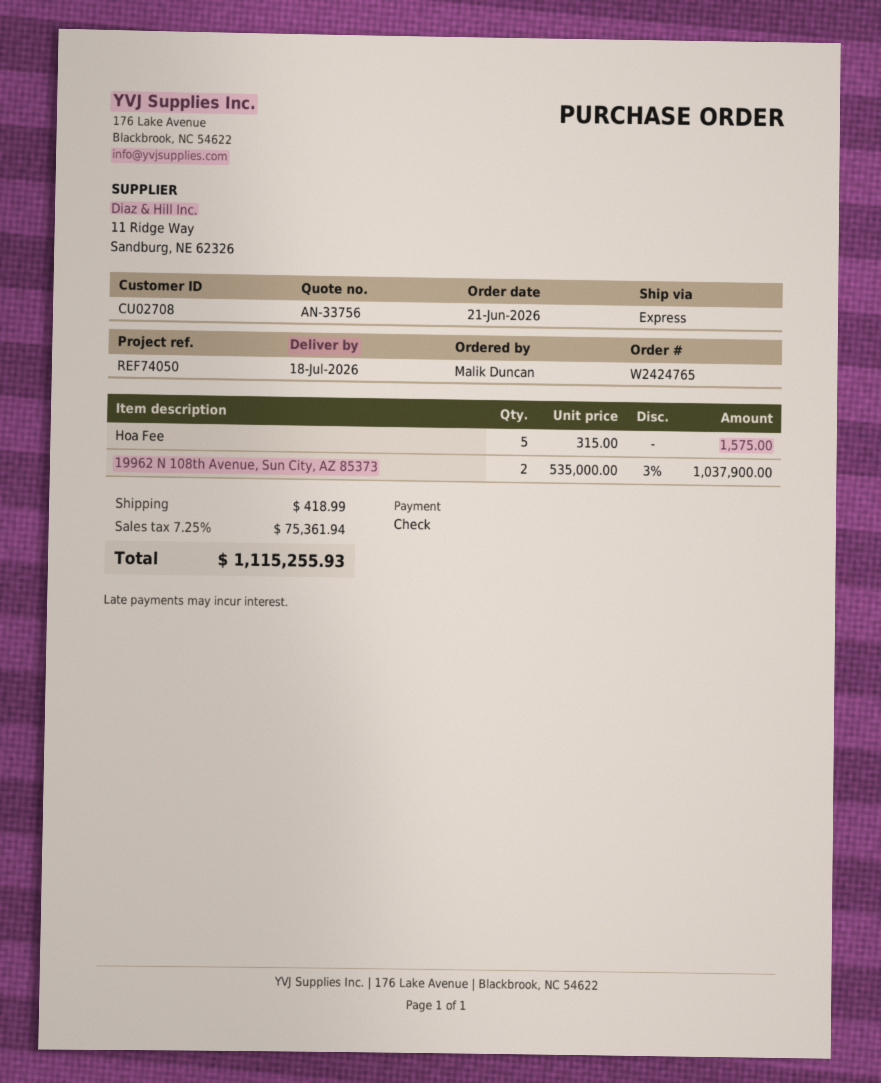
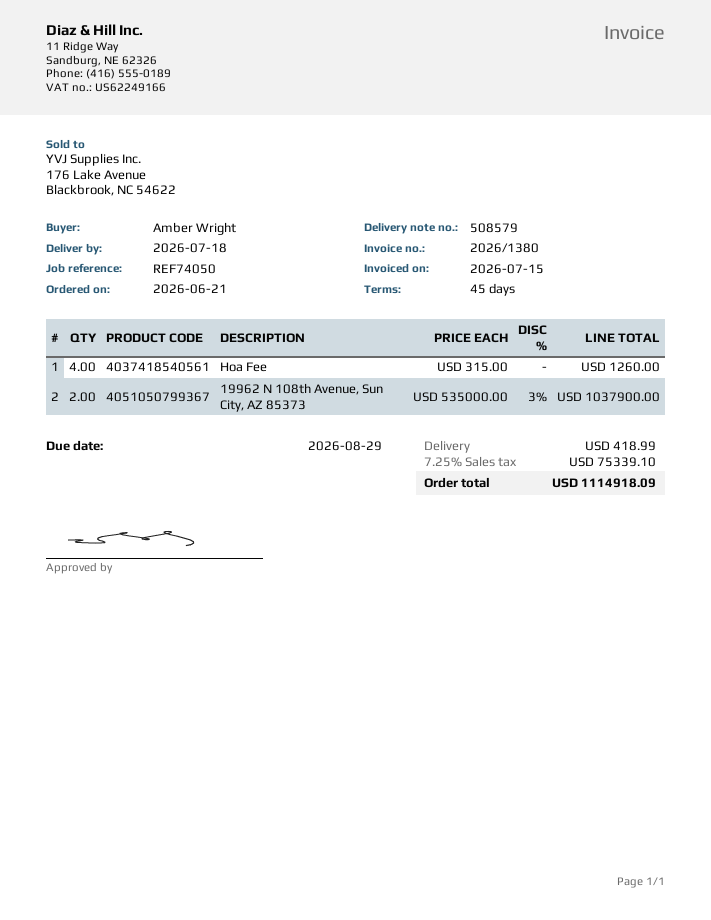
ordered by: Malik Duncan -> Amber Wright
Hoa Fee: 5 x 315.00 = 1575.00 -> 4 x 315.00 = 1260.00
tax: 7.25% = 75361.94 -> 7.25% = 75339.10
total: 1115255.93 -> 1114918.09

